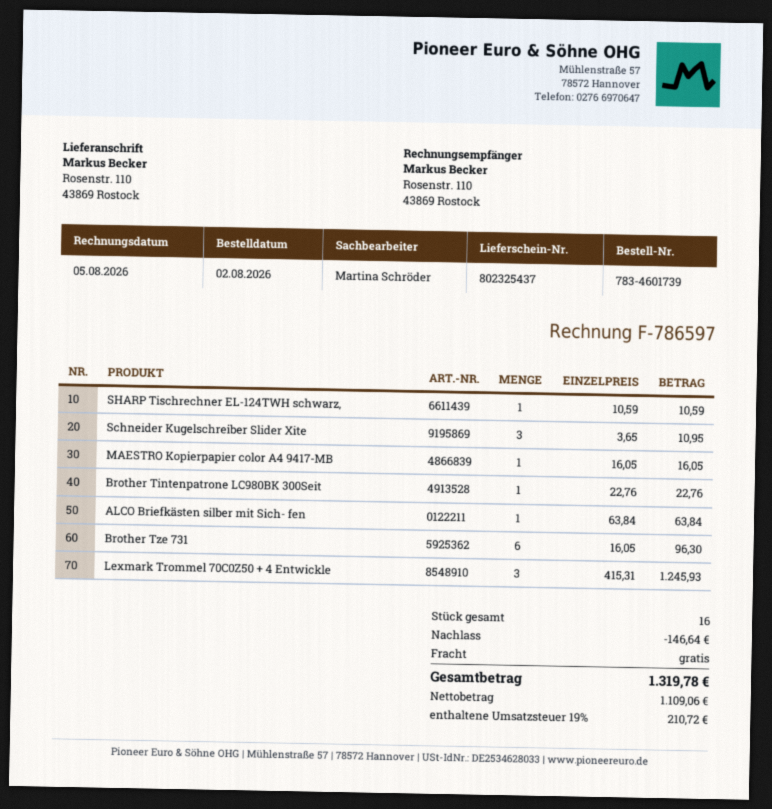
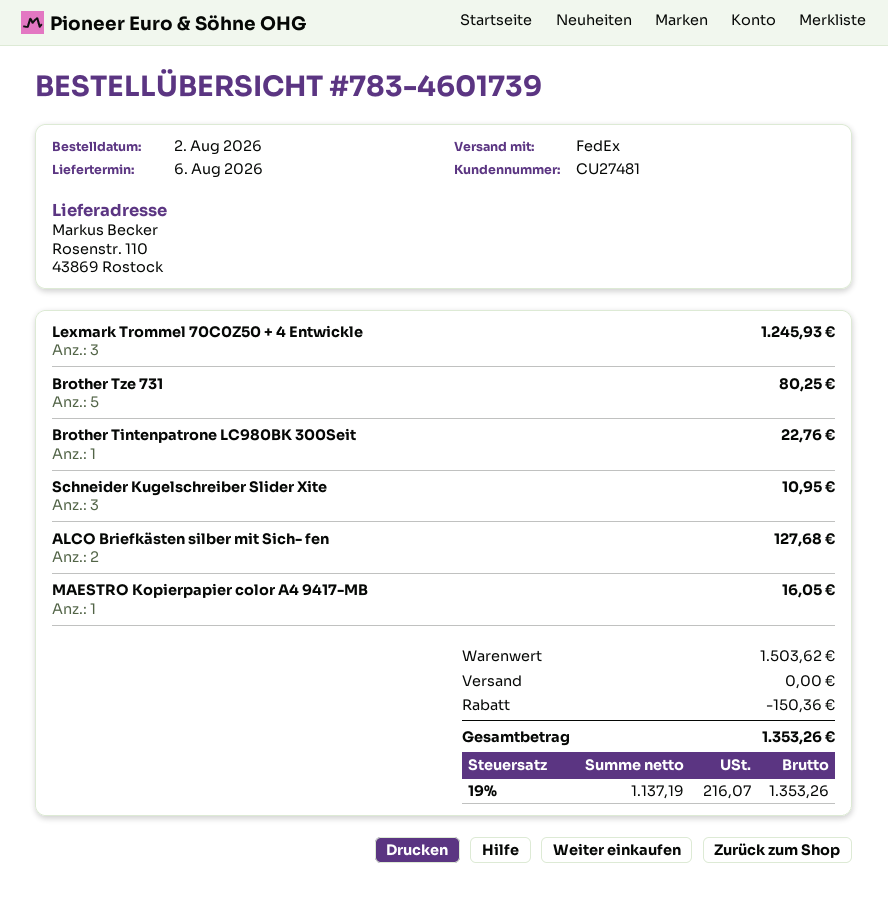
SHARP Tischrechner EL-124TWH schwarz,: 1 for 10.59 -> none
ALCO Briefkästen silber mit Sich- fen: 1 for 63.84 -> 2 for 127.68
Brother Tze 731: 6 for 96.30 -> 5 for 80.25
discount: 146.64 -> 150.36
net: 1109.06 -> 1137.19
tax: 19% = 210.72 -> 19% = 216.07
total: 1319.78 -> 1353.26

